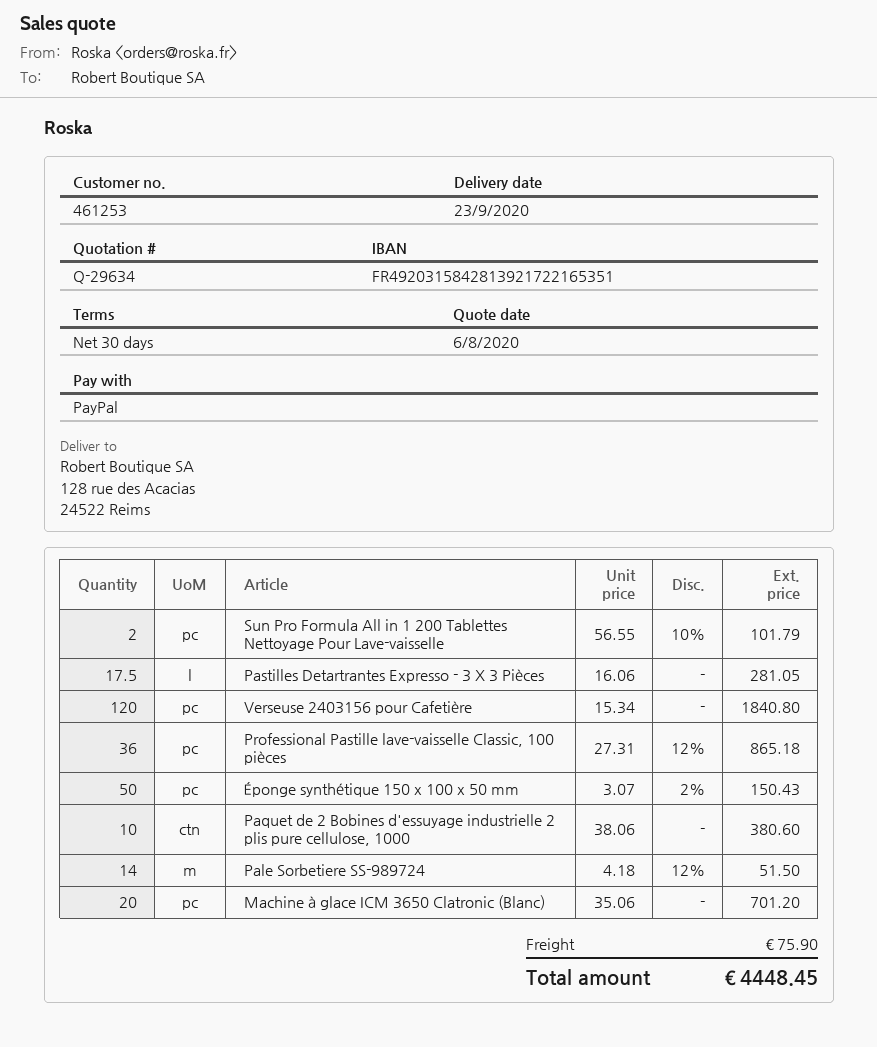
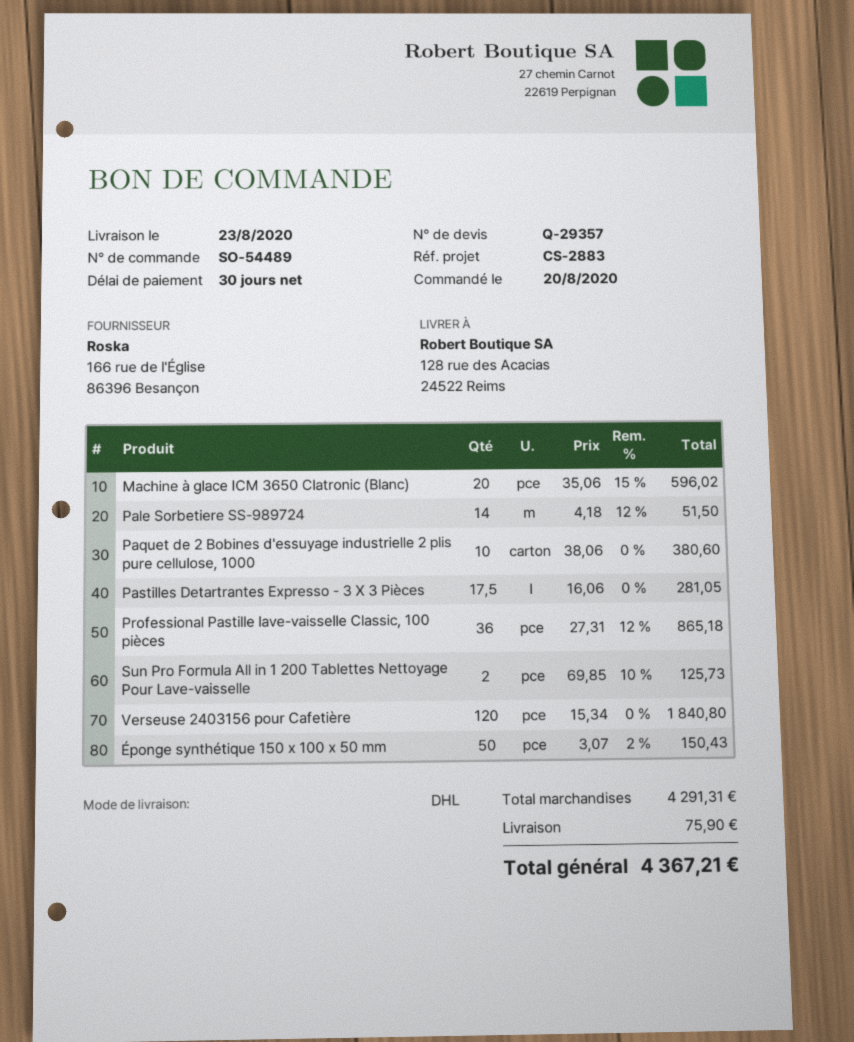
quote number: Q-29634 -> Q-29357
delivery date: 2020-09-23 -> 2020-08-23
Sun Pro Formula All in 1 200 Tablettes Nettoyage Pour Lave-vaisselle: 2 x 56.55 - 10% = 101.79 -> 2 x 69.85 - 10% = 125.73
Machine à glace ICM 3650 Clatronic (Blanc): 20 x 35.06 = 701.20 -> 20 x 35.06 - 15% = 596.02
total: 4448.45 -> 4367.21

